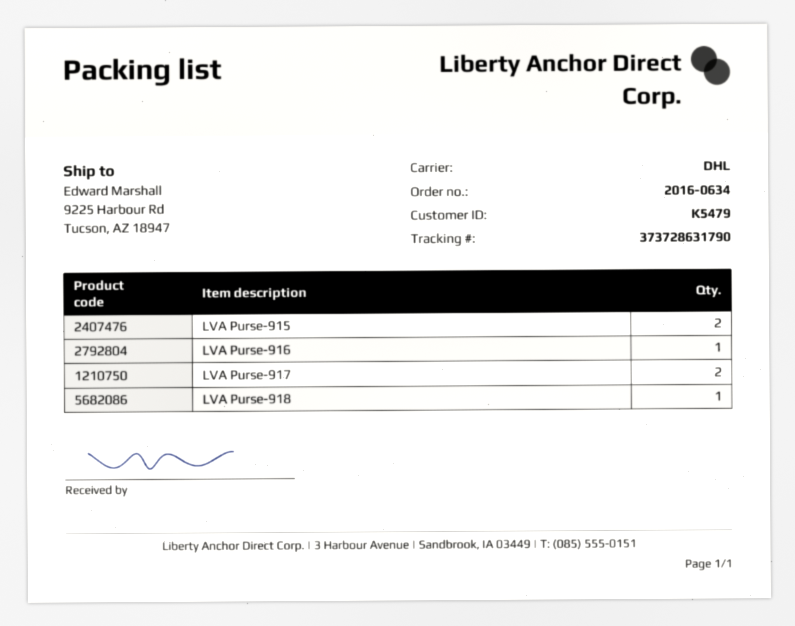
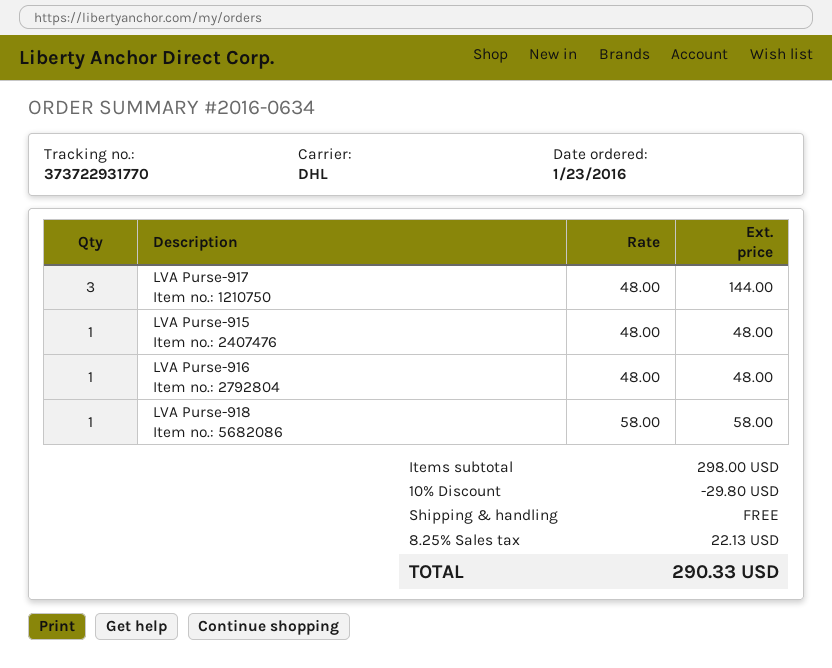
tracking number: 373728631790 -> 373722931770
LVA Purse-915: 2 -> 1
LVA Purse-917: 2 -> 3

